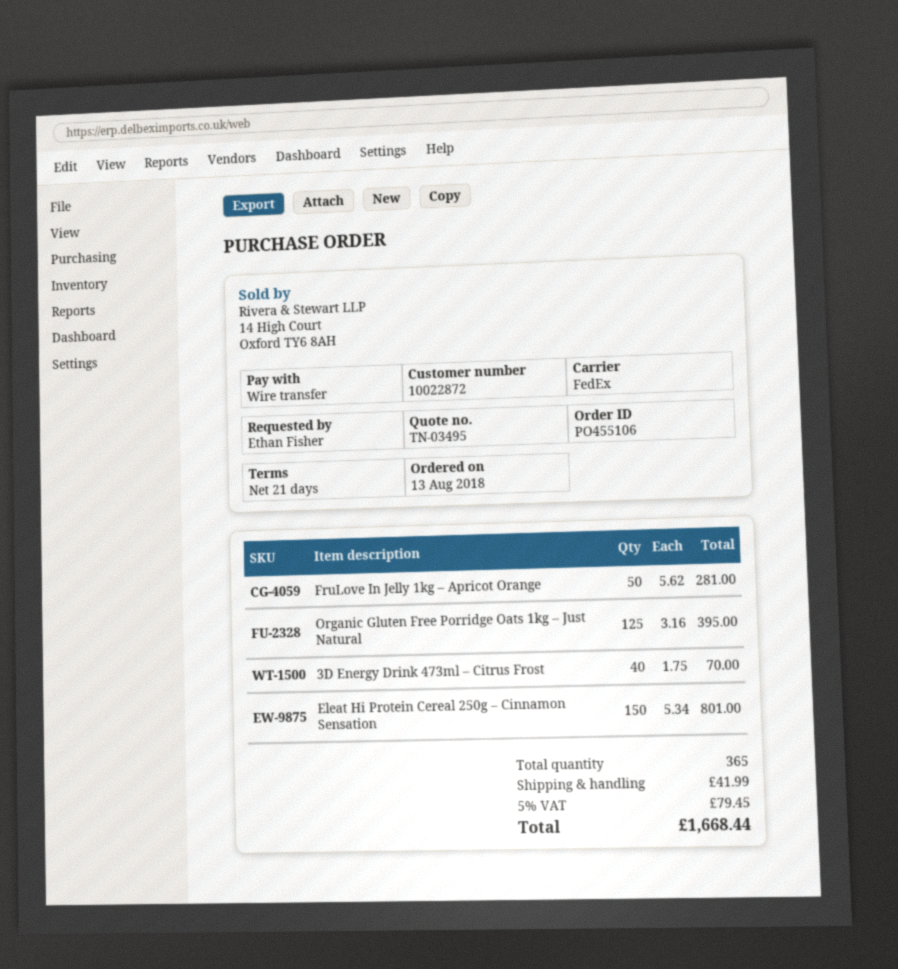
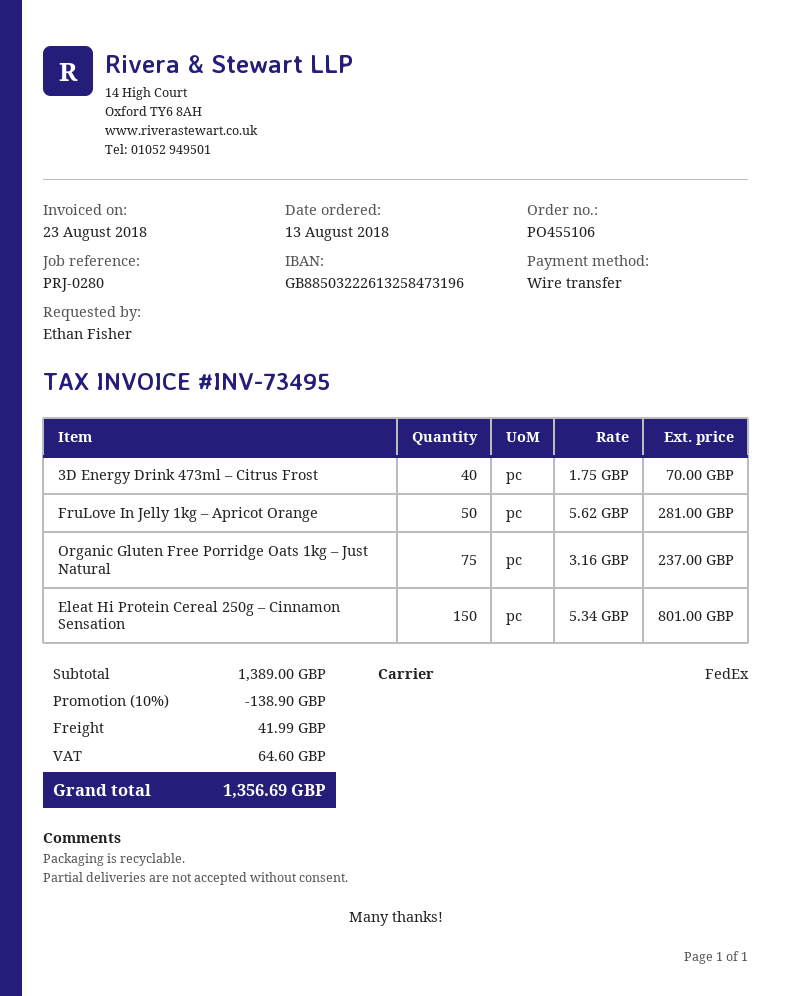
Organic Gluten Free Porridge Oats 1kg – Just Natural: 125 x 3.16 = 395.00 -> 75 x 3.16 = 237.00
discount: none -> 10% = 138.90
tax: 79.45 -> 64.60
total: 1668.44 -> 1356.69

